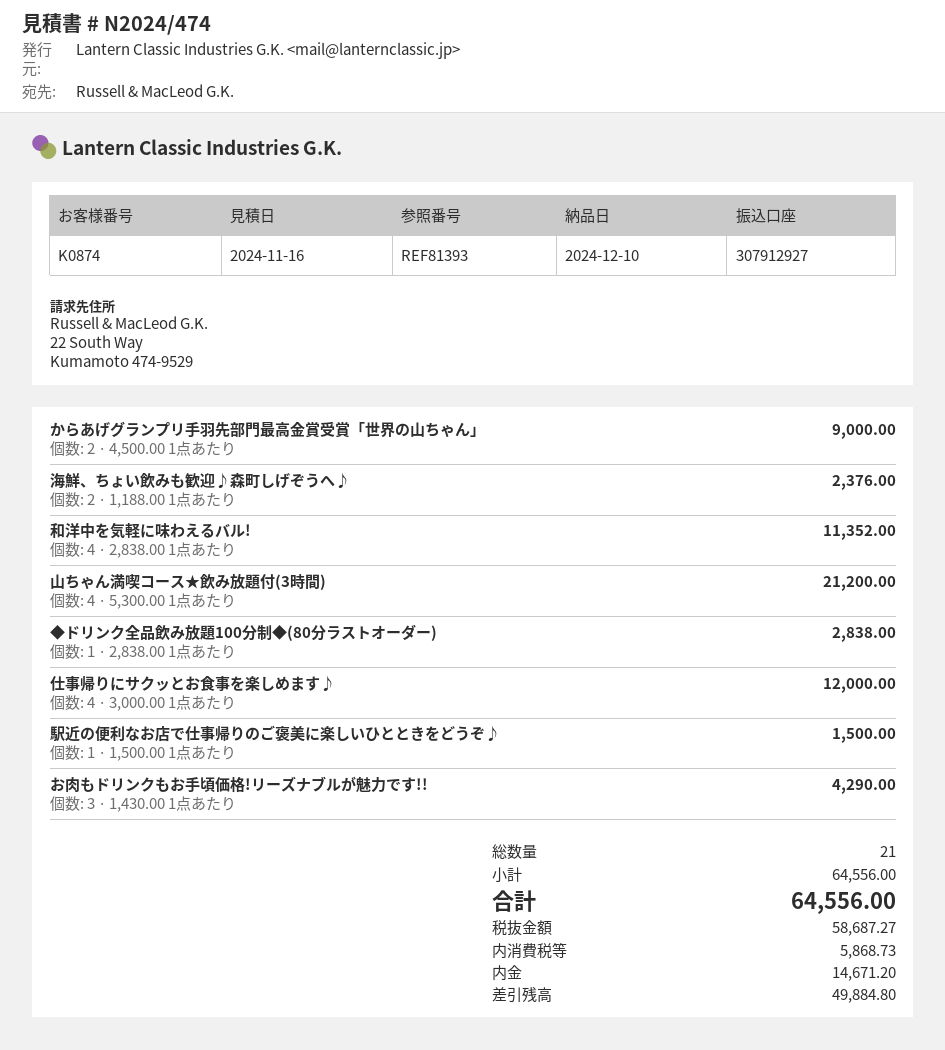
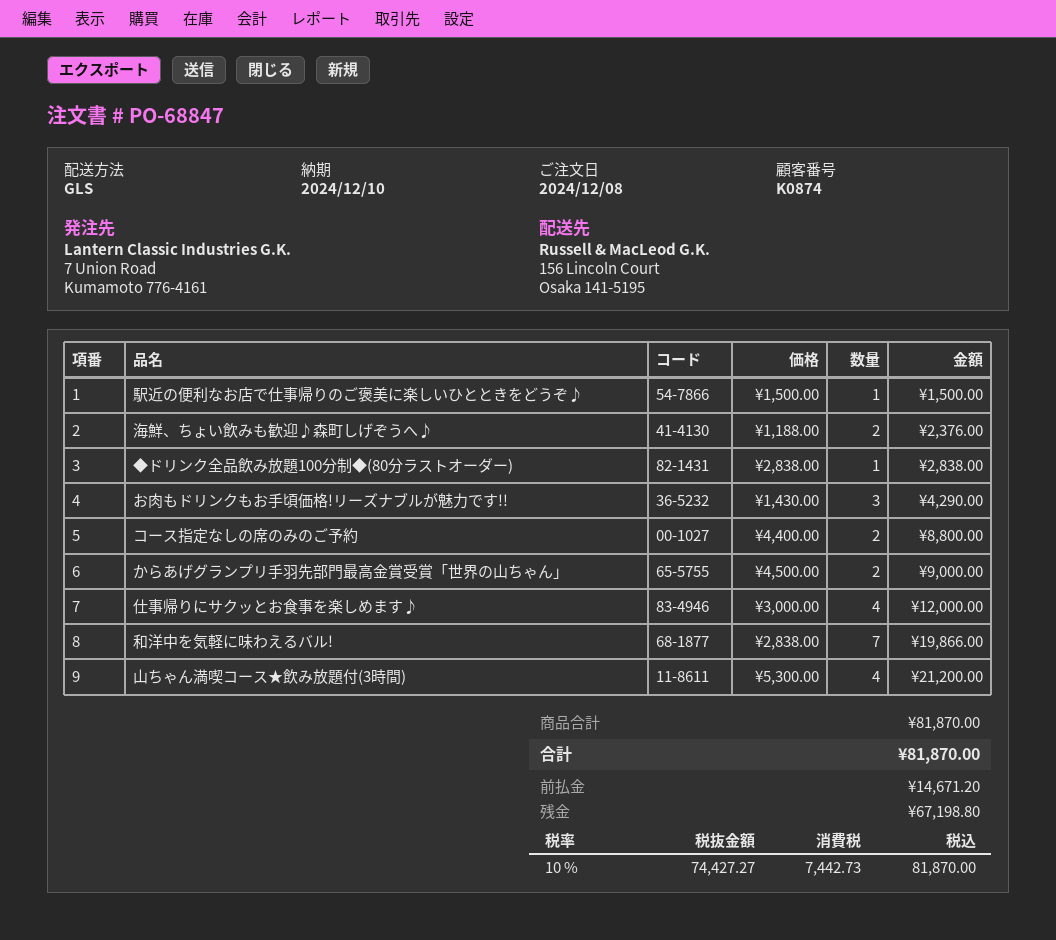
和洋中を気軽に味わえるバル!: 4 x 2838.00 = 11352.00 -> 7 x 2838.00 = 19866.00
コース指定なしの席のみのご予約: none -> 2 x 4400.00 = 8800.00
subtotal: 64556.00 -> 81870.00
net: 58687.27 -> 74427.27
tax: 5868.73 -> 7442.73
total: 64556.00 -> 81870.00
balance: 49884.80 -> 67198.80

